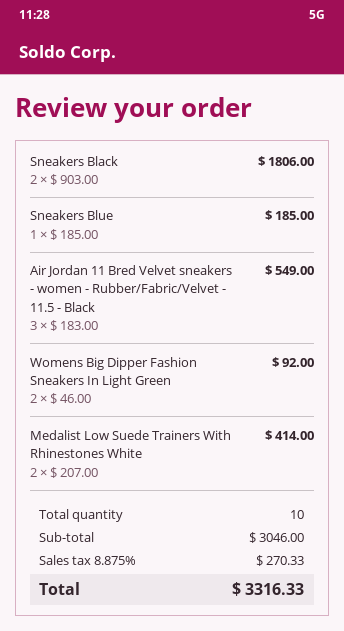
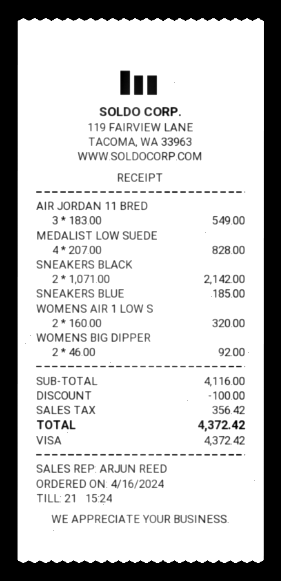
Sneakers Black: 2 x 903.00 = 1806.00 -> 2 x 1071.00 = 2142.00
Medalist Low Suede Trainers With Rhinestones White: 2 x 207.00 = 414.00 -> 4 x 207.00 = 828.00
WOMENS AIR 1 LOW S: none -> 2 x 160.00 = 320.00
subtotal: 3046.00 -> 4116.00
discount: none -> 100.00
tax: 270.33 -> 356.42
total: 3316.33 -> 4372.42

